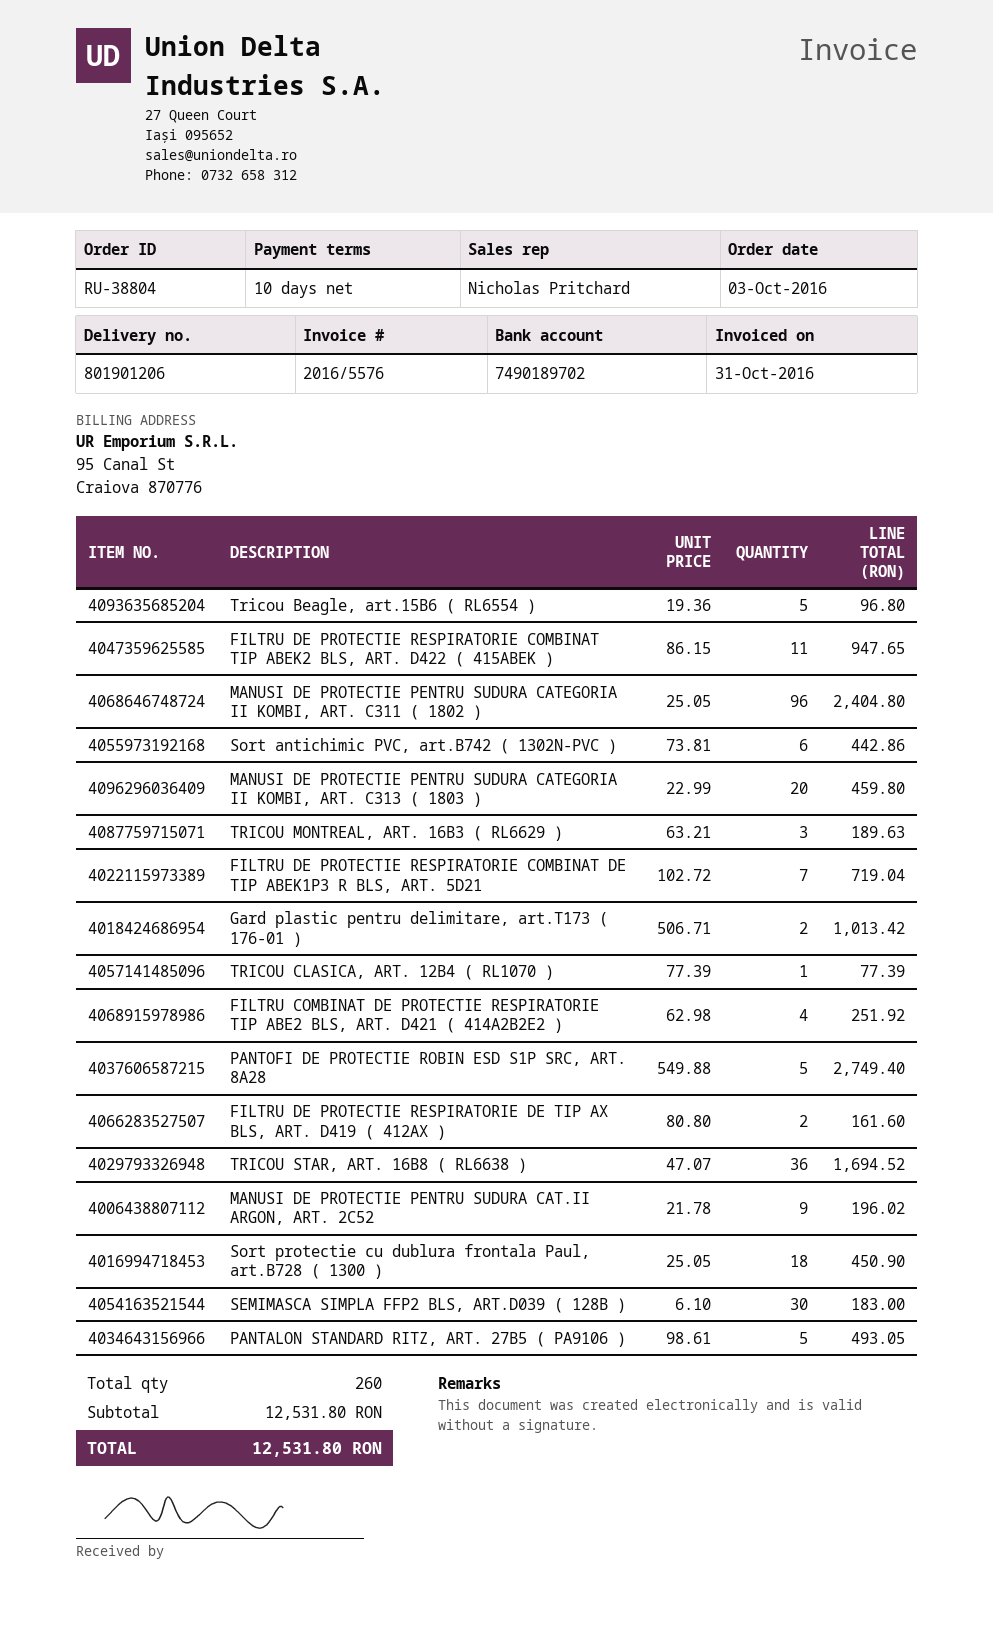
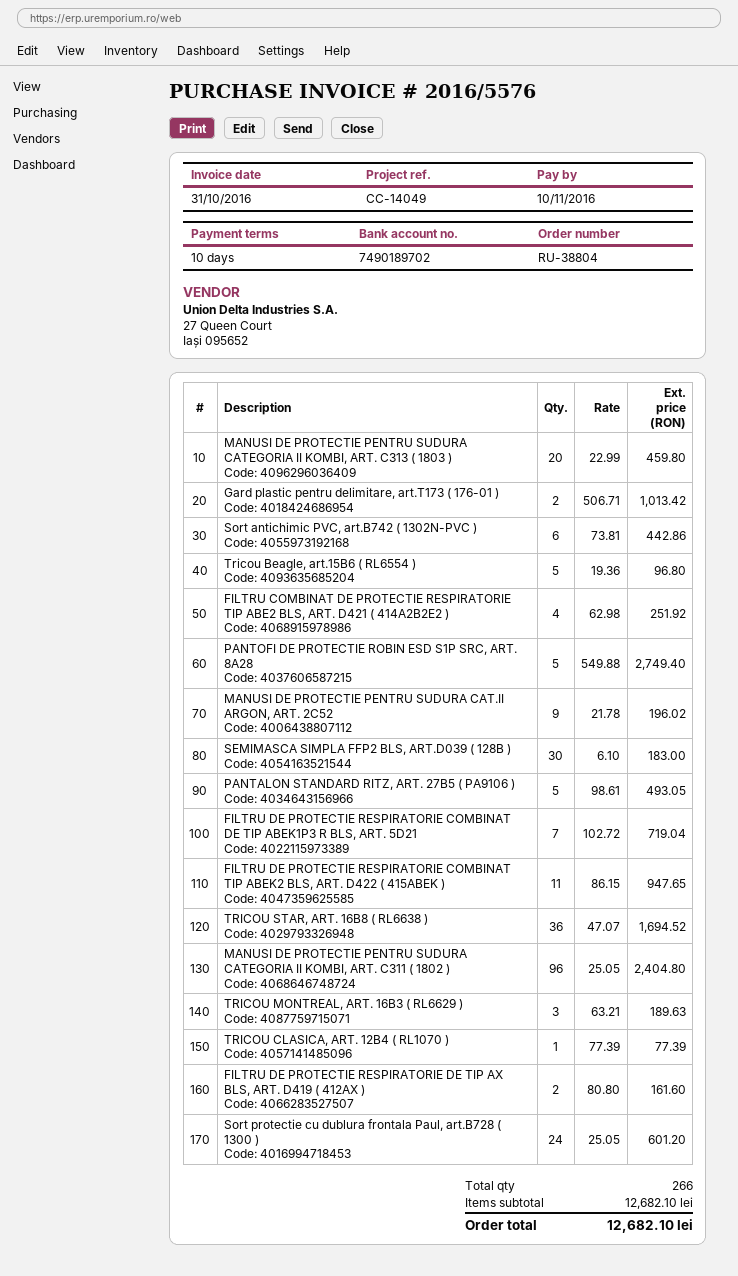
Sort protectie cu dublura frontala Paul, art.B728 ( 1300 ): 18 x 25.05 = 450.90 -> 24 x 25.05 = 601.20
total quantity: 260 -> 266
subtotal: 12531.80 -> 12682.10
total: 12531.80 -> 12682.10

